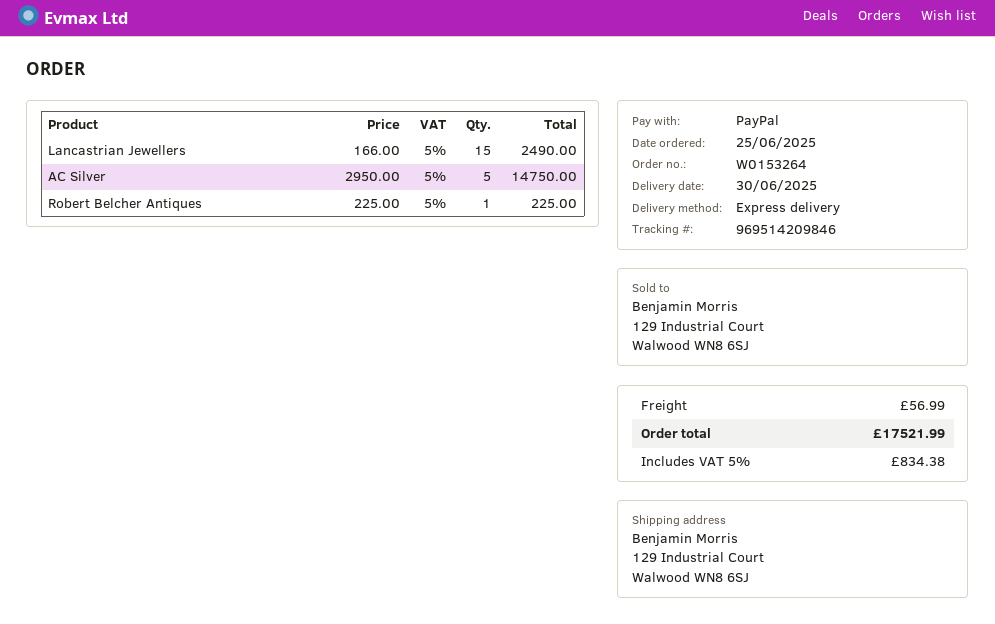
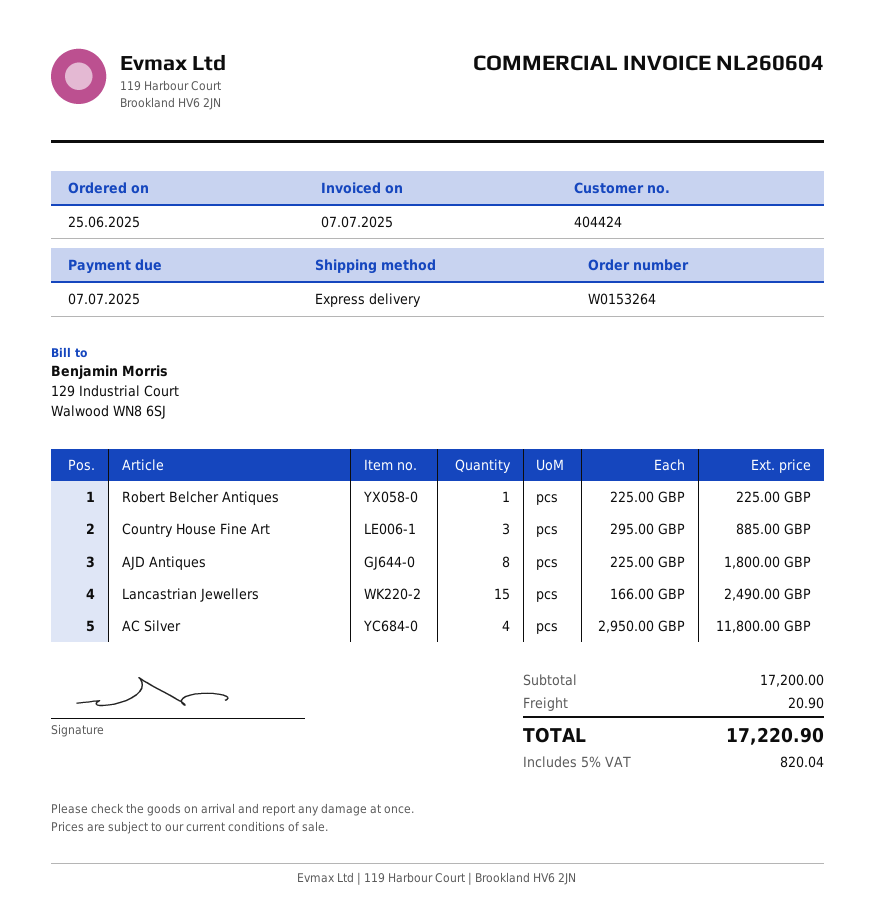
AC Silver: 5 x 2950.00 = 14750.00 -> 4 x 2950.00 = 11800.00
Country House Fine Art: none -> 3 x 295.00 = 885.00
AJD Antiques: none -> 8 x 225.00 = 1800.00
shipping: 56.99 -> 20.90
tax: 5% = 834.38 -> 5% = 820.04
total: 17521.99 -> 17220.90

